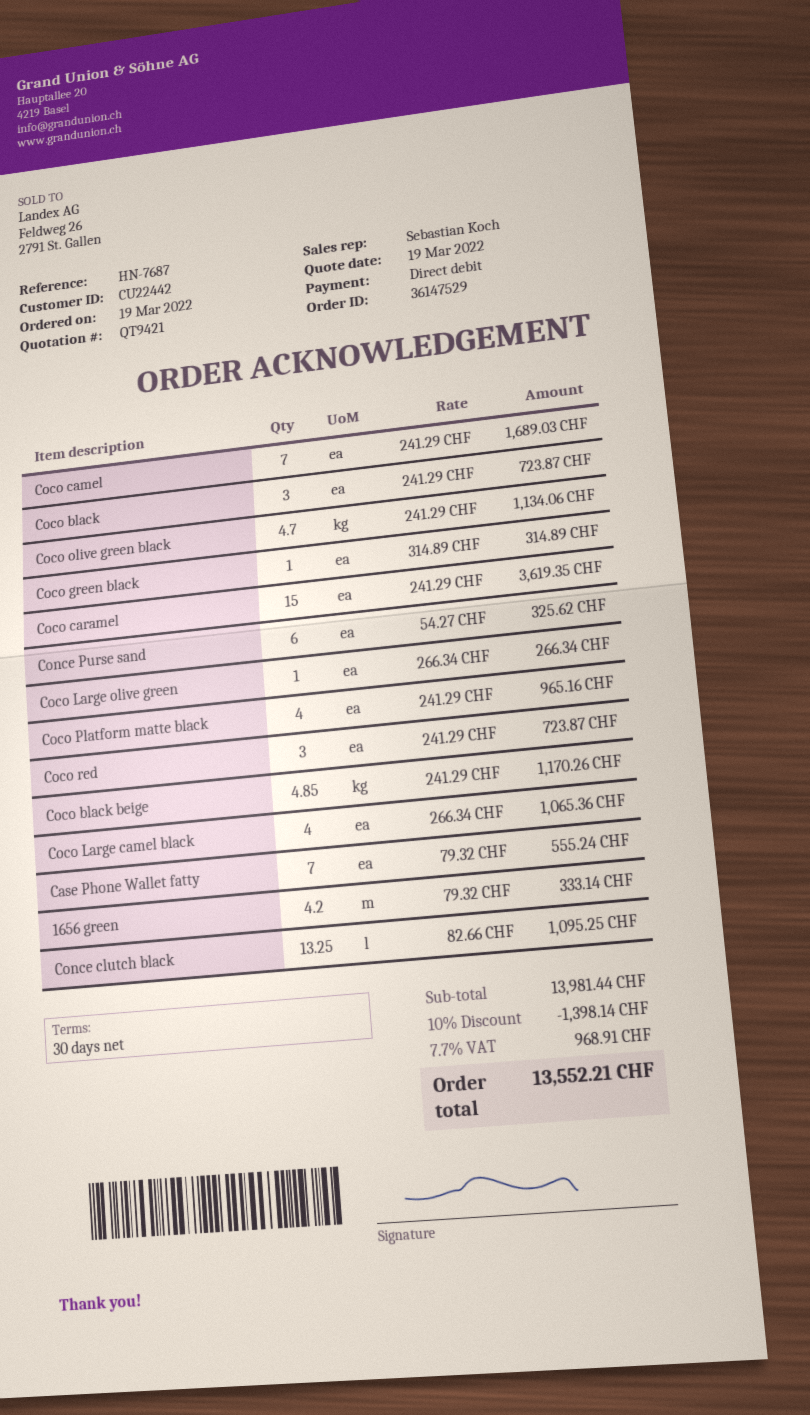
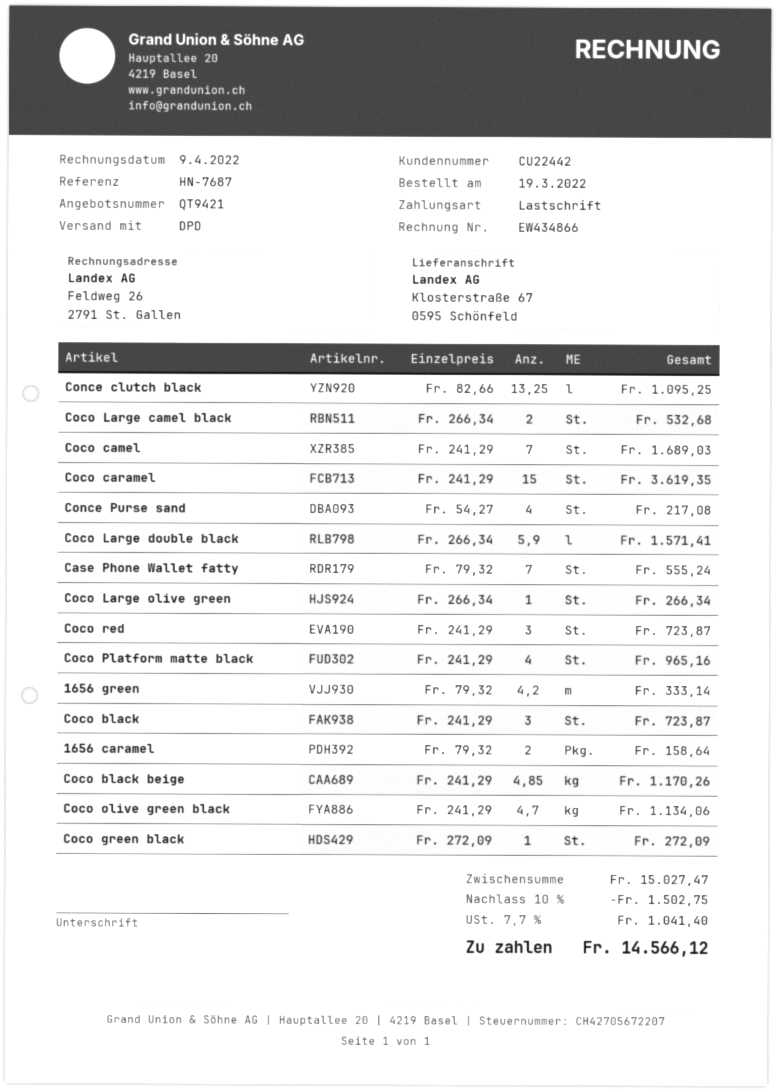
Coco green black: 1 x 314.89 = 314.89 -> 1 x 272.09 = 272.09
Conce Purse sand: 6 x 54.27 = 325.62 -> 4 x 54.27 = 217.08
Coco Large camel black: 4 x 266.34 = 1065.36 -> 2 x 266.34 = 532.68
Coco Large double black: none -> 5.9 x 266.34 = 1571.41
1656 caramel: none -> 2 x 79.32 = 158.64
subtotal: 13981.44 -> 15027.47
discount: 10% = 1398.14 -> 10% = 1502.75
tax: 7.7% = 968.91 -> 7.7% = 1041.40
total: 13552.21 -> 14566.12

